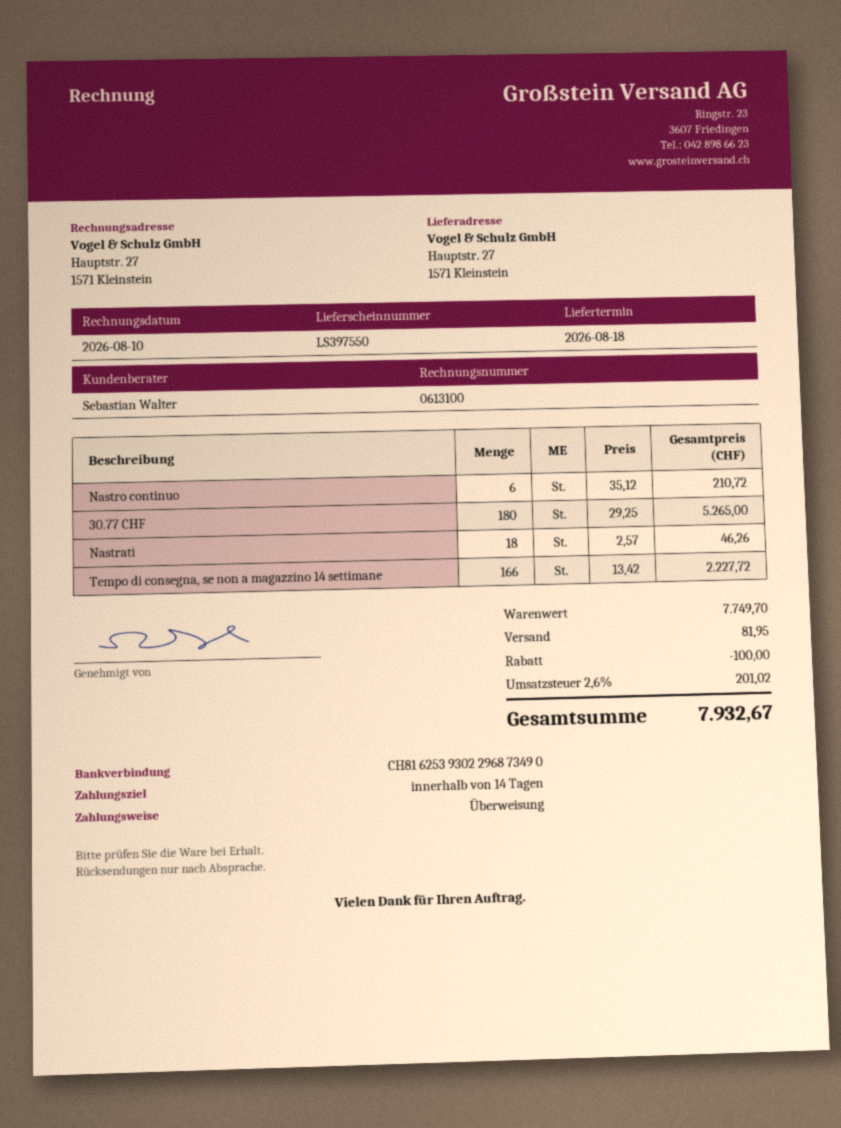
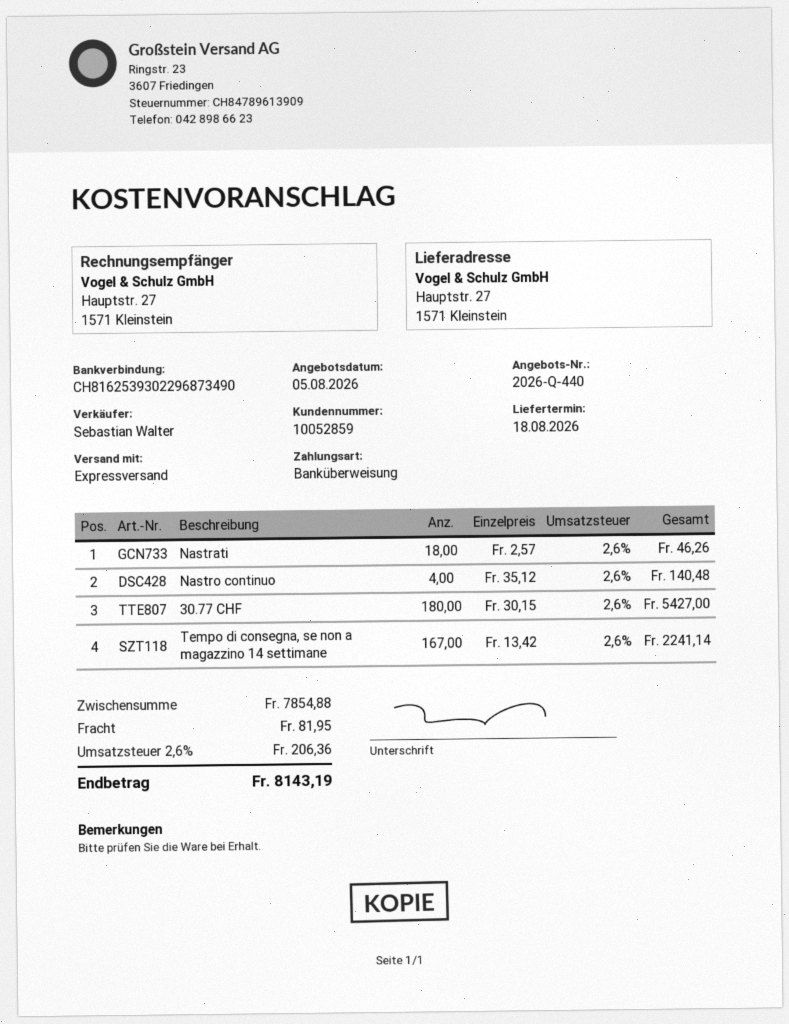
Nastro continuo: 6 x 35.12 = 210.72 -> 4 x 35.12 = 140.48
30.77 CHF: 180 x 29.25 = 5265.00 -> 180 x 30.15 = 5427.00
Tempo di consegna, se non a magazzino 14 settimane: 166 x 13.42 = 2227.72 -> 167 x 13.42 = 2241.14
subtotal: 7749.70 -> 7854.88
discount: 100.00 -> none
tax: 2.6% = 201.02 -> 2.6% = 206.36
total: 7932.67 -> 8143.19

